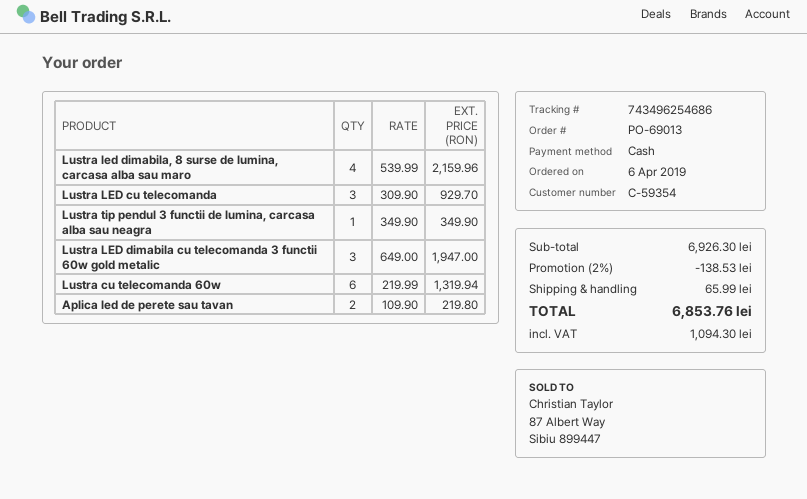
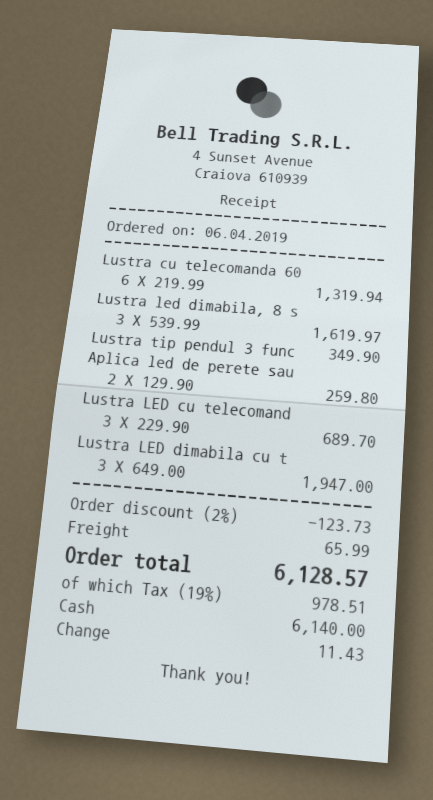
Lustra led dimabila, 8 surse de lumina, carcasa alba sau maro: 4 x 539.99 = 2159.96 -> 3 x 539.99 = 1619.97
Lustra LED cu telecomanda: 3 x 309.90 = 929.70 -> 3 x 229.90 = 689.70
Aplica led de perete sau tavan: 2 x 109.90 = 219.80 -> 2 x 129.90 = 259.80
discount: 2% = 138.53 -> 2% = 123.73
tax: 1094.30 -> 978.51
total: 6853.76 -> 6128.57

